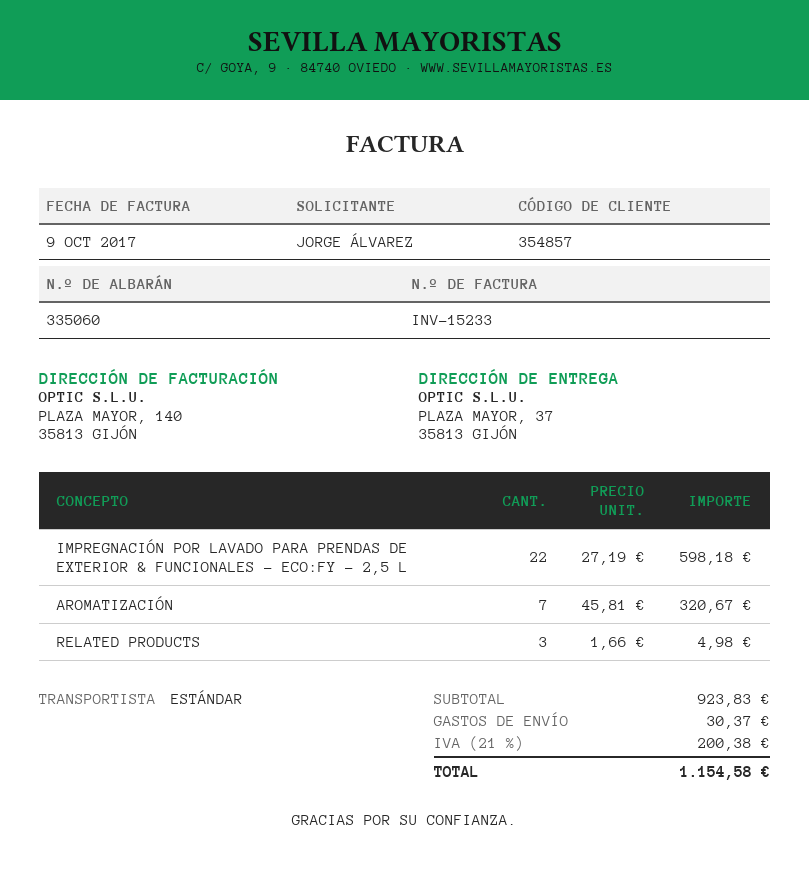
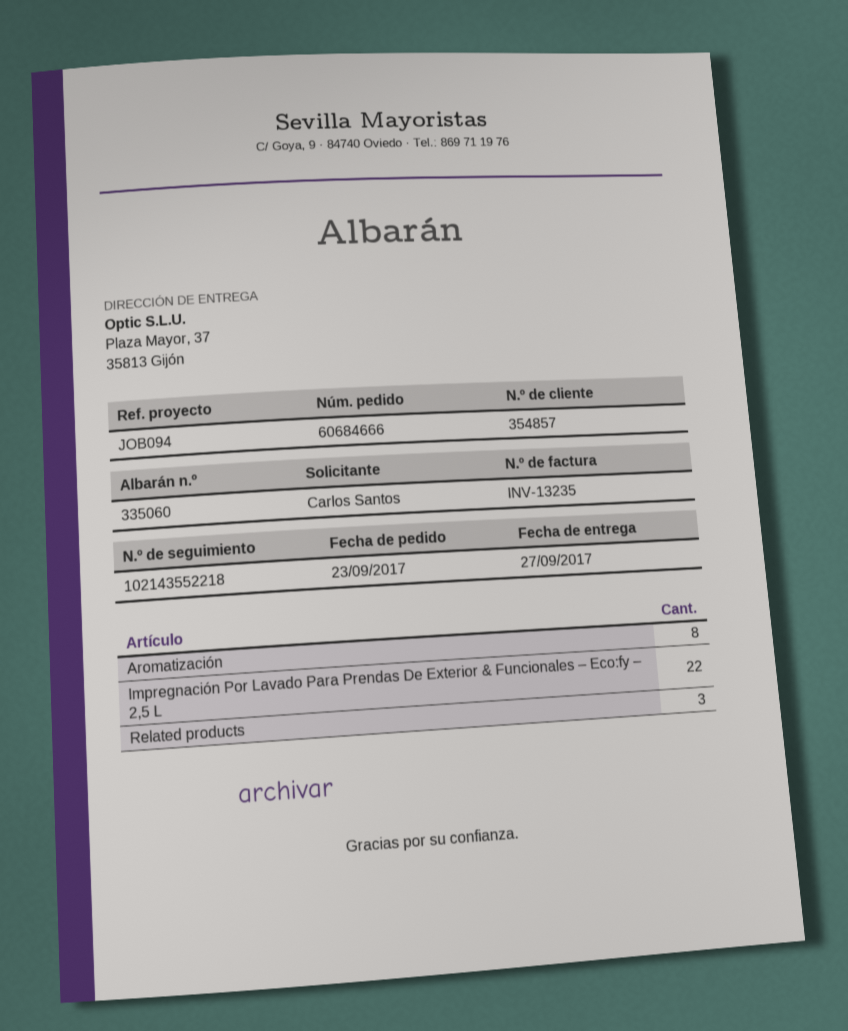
invoice number: INV-15233 -> INV-13235
ordered by: JORGE ÁLVAREZ -> Carlos Santos
AROMATIZACIÓN: 7 -> 8

